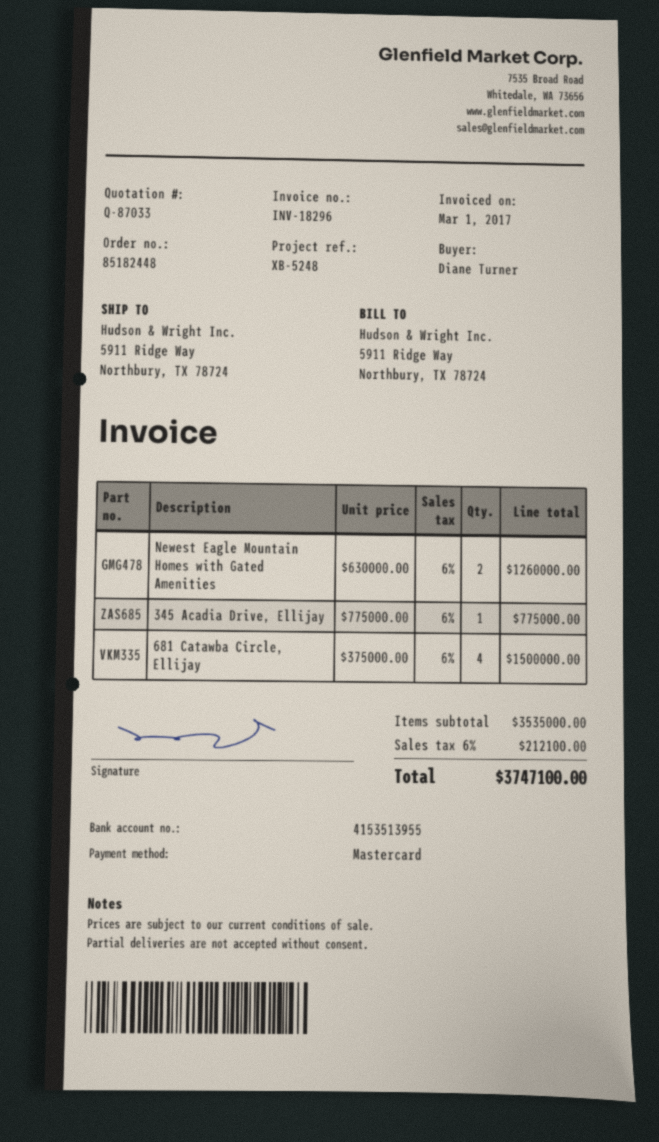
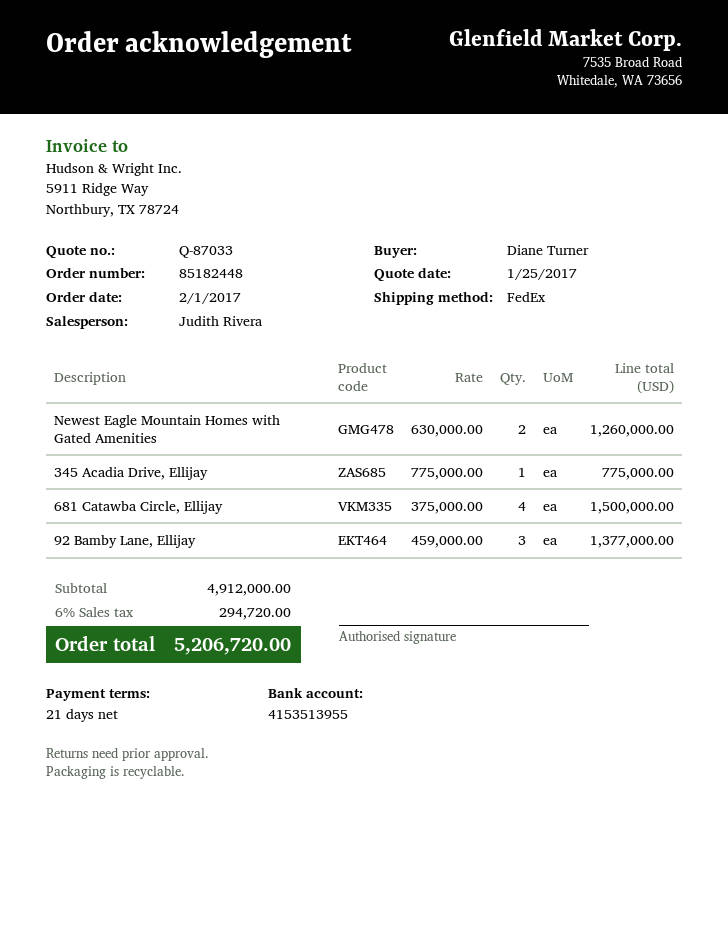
92 Bamby Lane, Ellijay: none -> 3 x 459000.00 = 1377000.00
subtotal: 3535000.00 -> 4912000.00
tax: 6% = 212100.00 -> 6% = 294720.00
total: 3747100.00 -> 5206720.00

